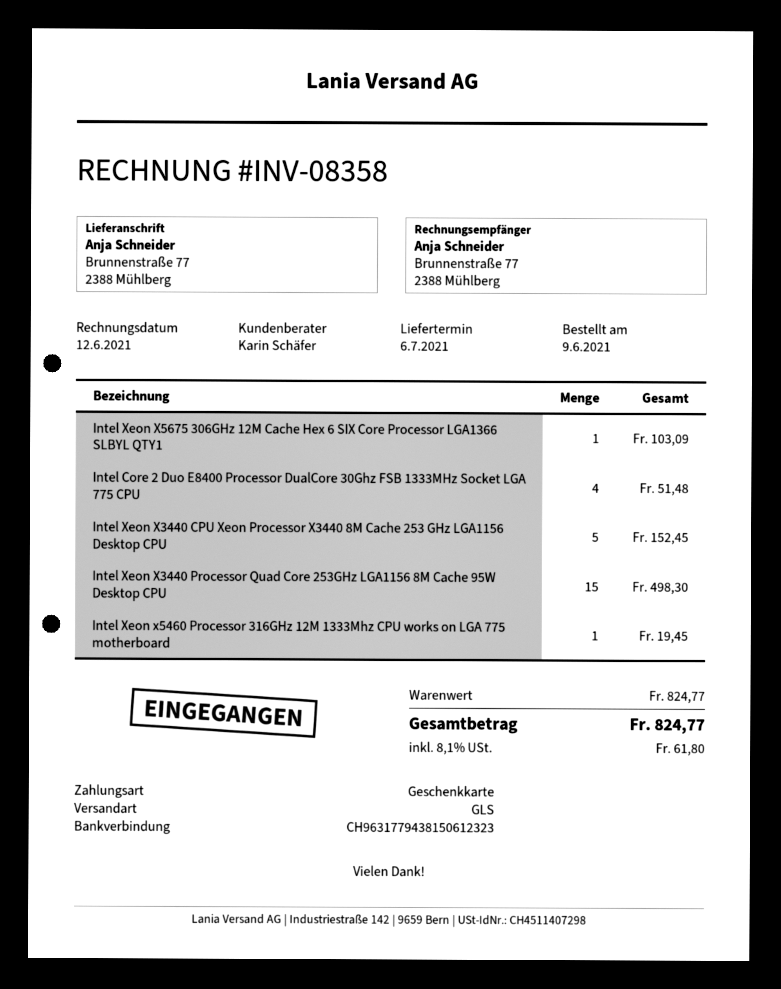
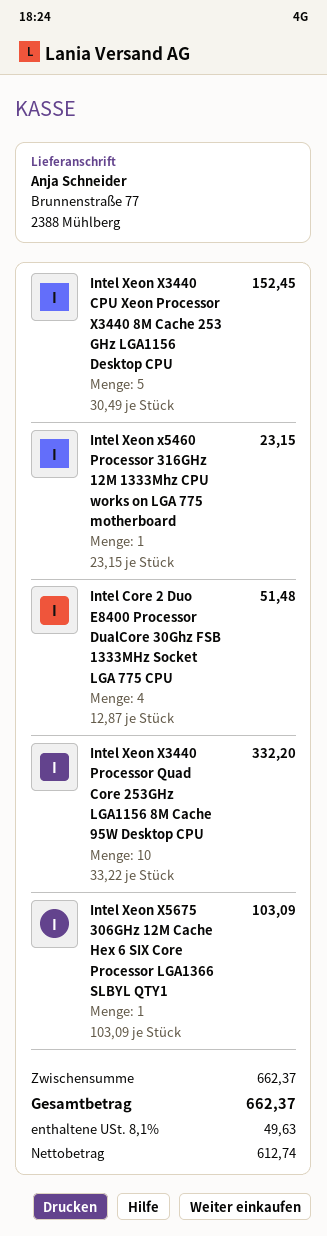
Intel Xeon X3440 Processor Quad Core 253GHz LGA1156 8M Cache 95W Desktop CPU: 15 for 498.30 -> 10 for 332.20
Intel Xeon x5460 Processor 316GHz 12M 1333Mhz CPU works on LGA 775 motherboard: 1 for 19.45 -> 1 for 23.15
subtotal: 824.77 -> 662.37
tax: 8.1% = 61.80 -> 8.1% = 49.63
total: 824.77 -> 662.37

